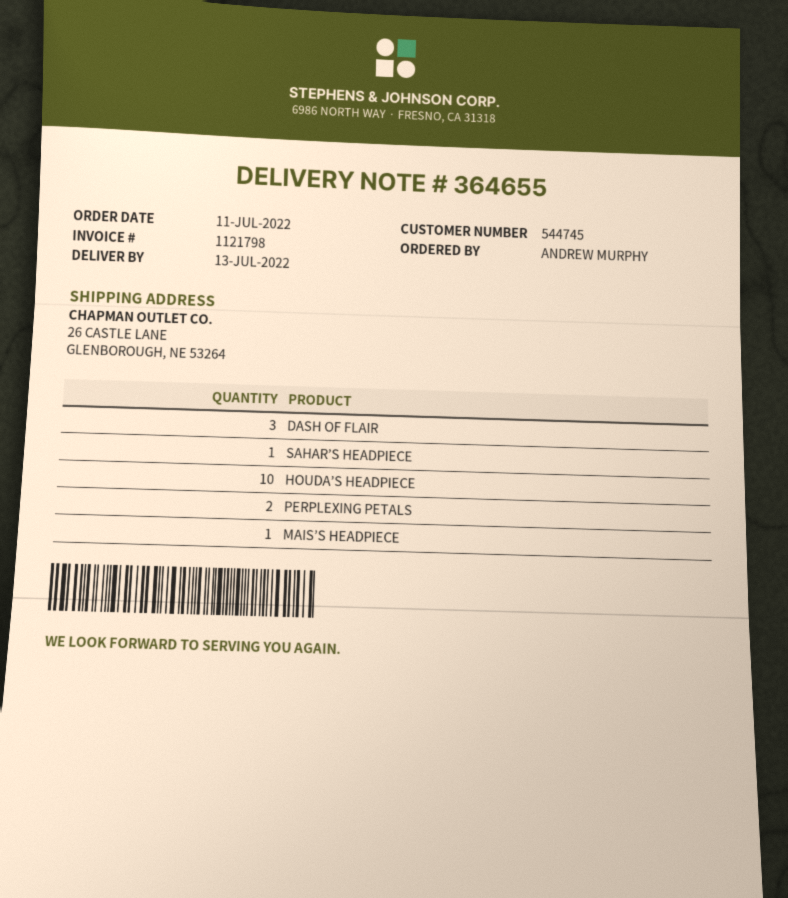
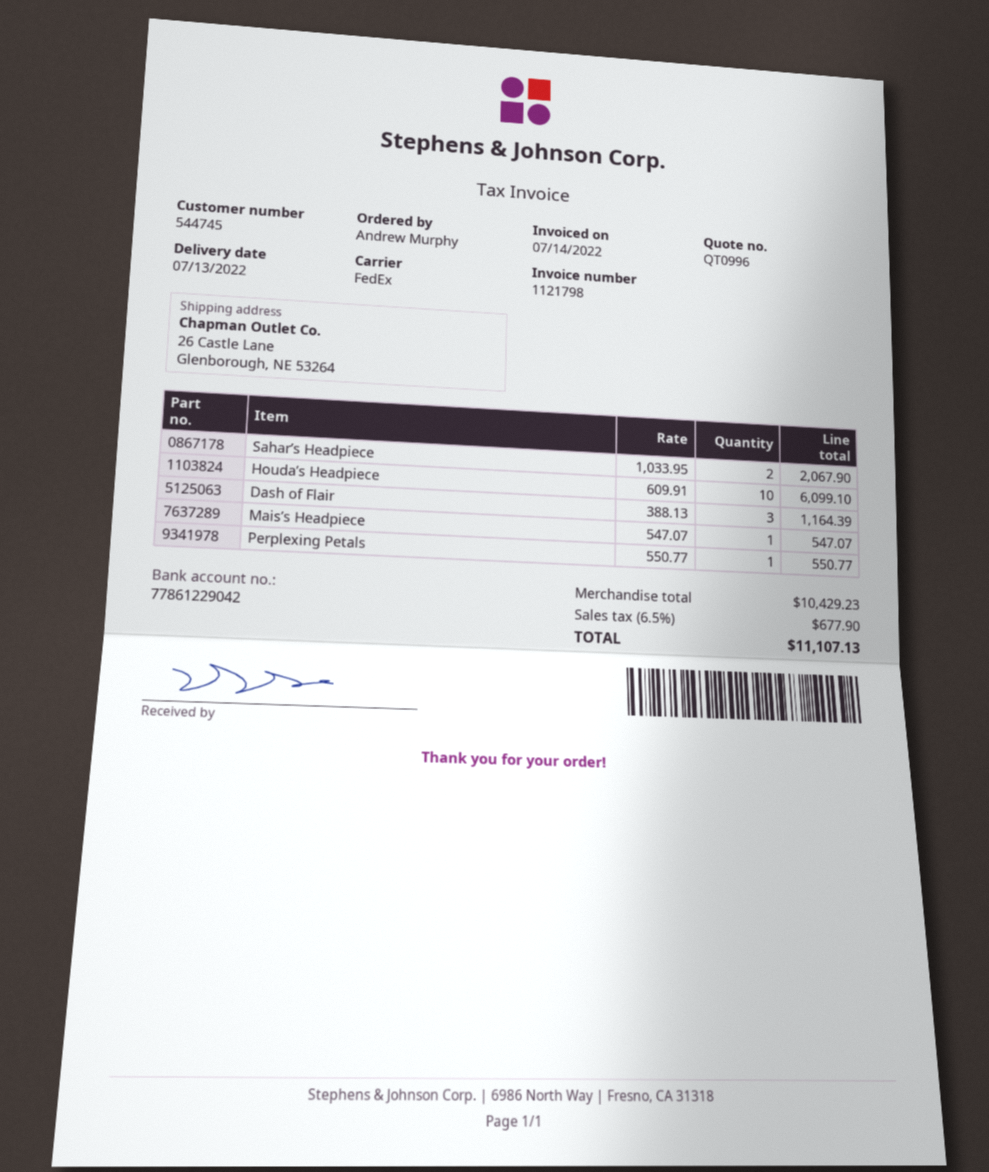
SAHAR’S HEADPIECE: 1 -> 2
PERPLEXING PETALS: 2 -> 1

